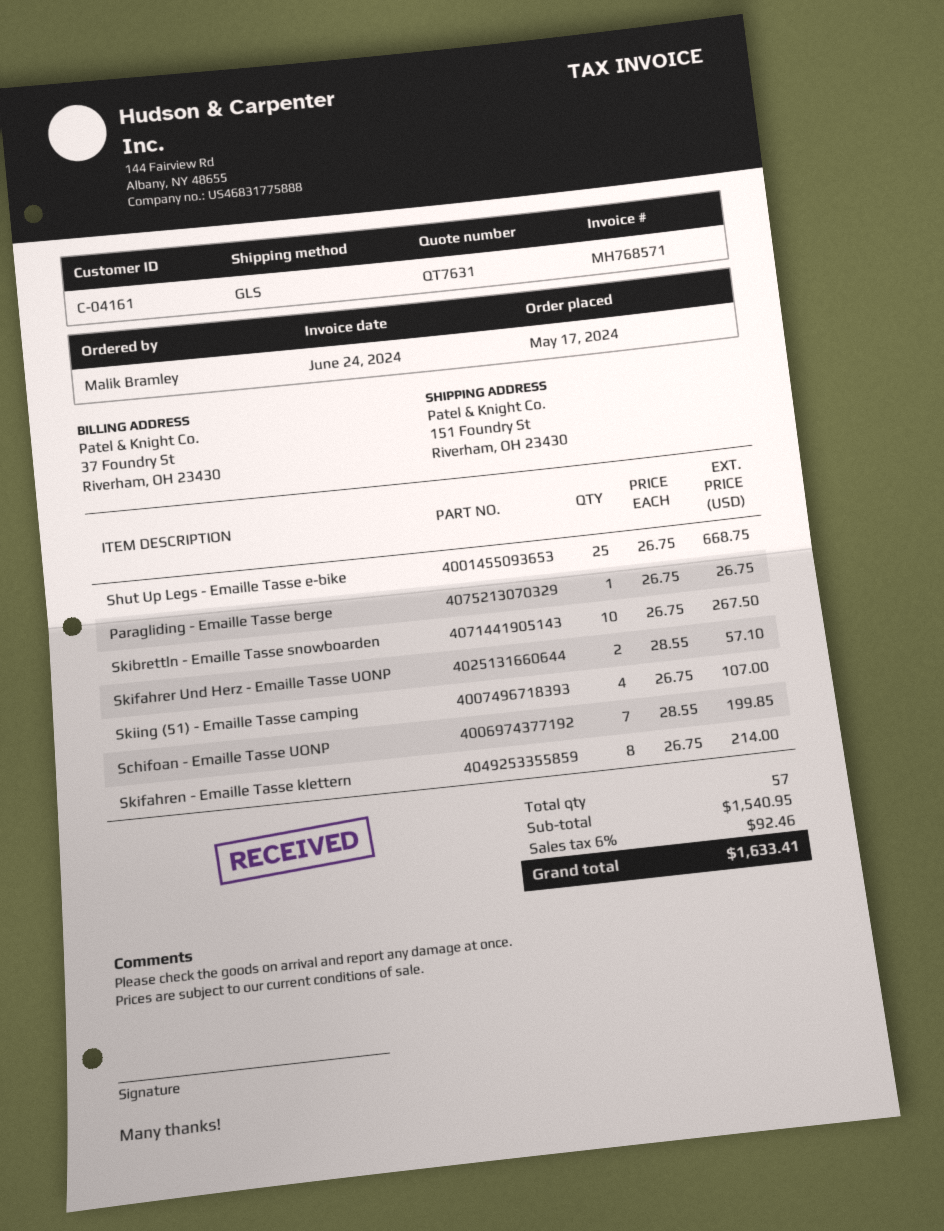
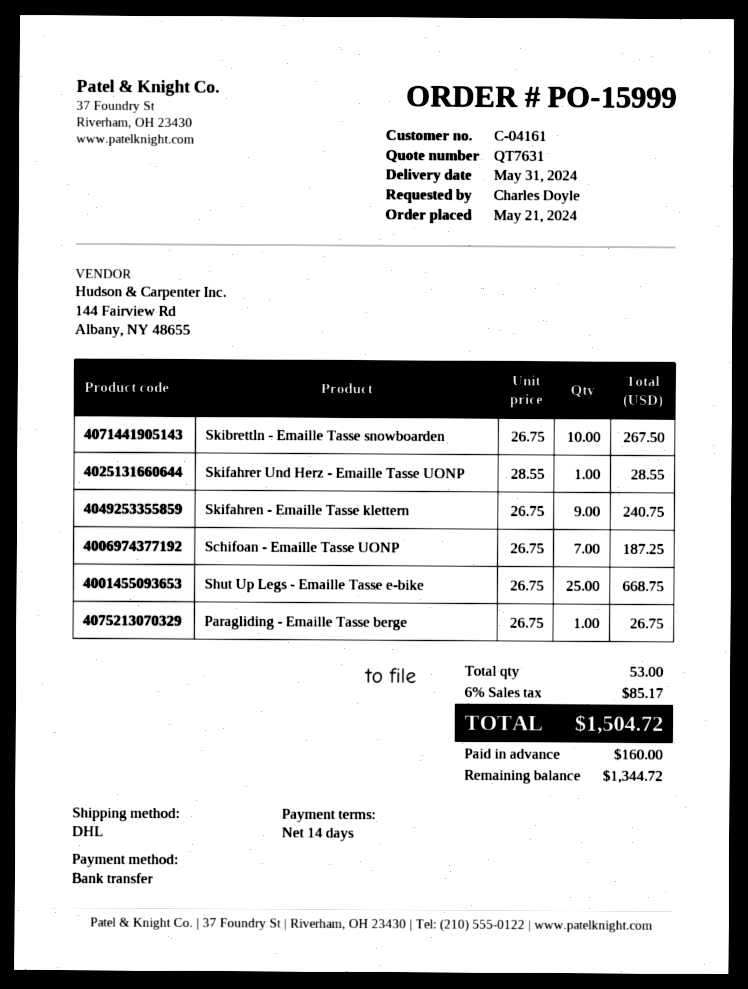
order date: 2024-05-17 -> 2024-05-21
ordered by: Malik Bramley -> Charles Doyle
shipping method: GLS -> DHL
Skifahrer Und Herz - Emaille Tasse UONP: 2 x 28.55 = 57.10 -> 1 x 28.55 = 28.55
Skiing (51) - Emaille Tasse camping: 4 x 26.75 = 107.00 -> none
Schifoan - Emaille Tasse UONP: 7 x 28.55 = 199.85 -> 7 x 26.75 = 187.25
Skifahren - Emaille Tasse klettern: 8 x 26.75 = 214.00 -> 9 x 26.75 = 240.75
total quantity: 57 -> 53
tax: 6% = 92.46 -> 6% = 85.17
total: 1633.41 -> 1504.72

